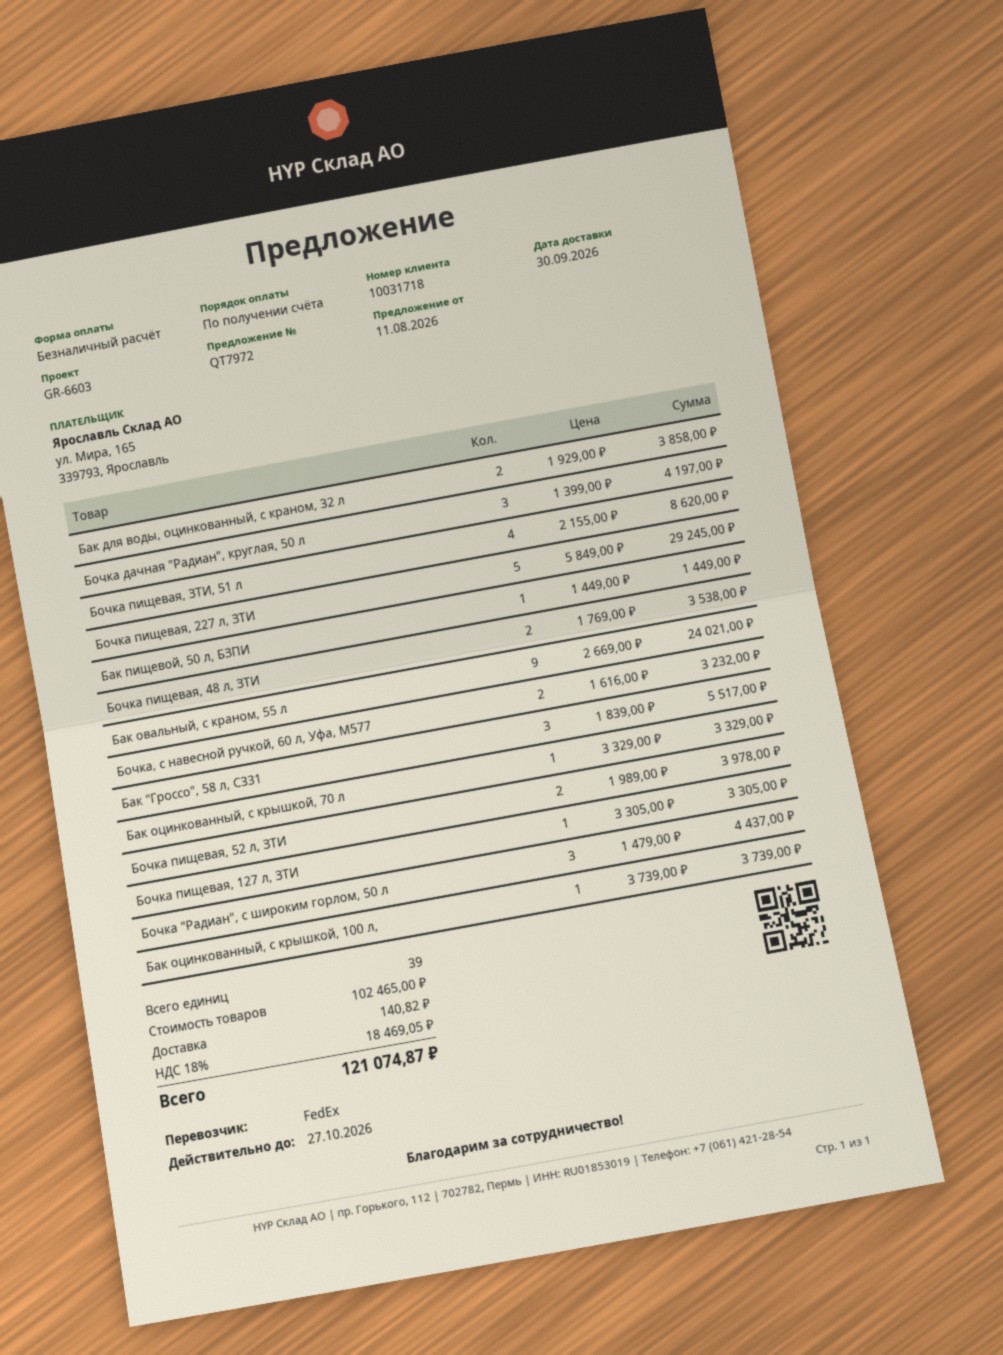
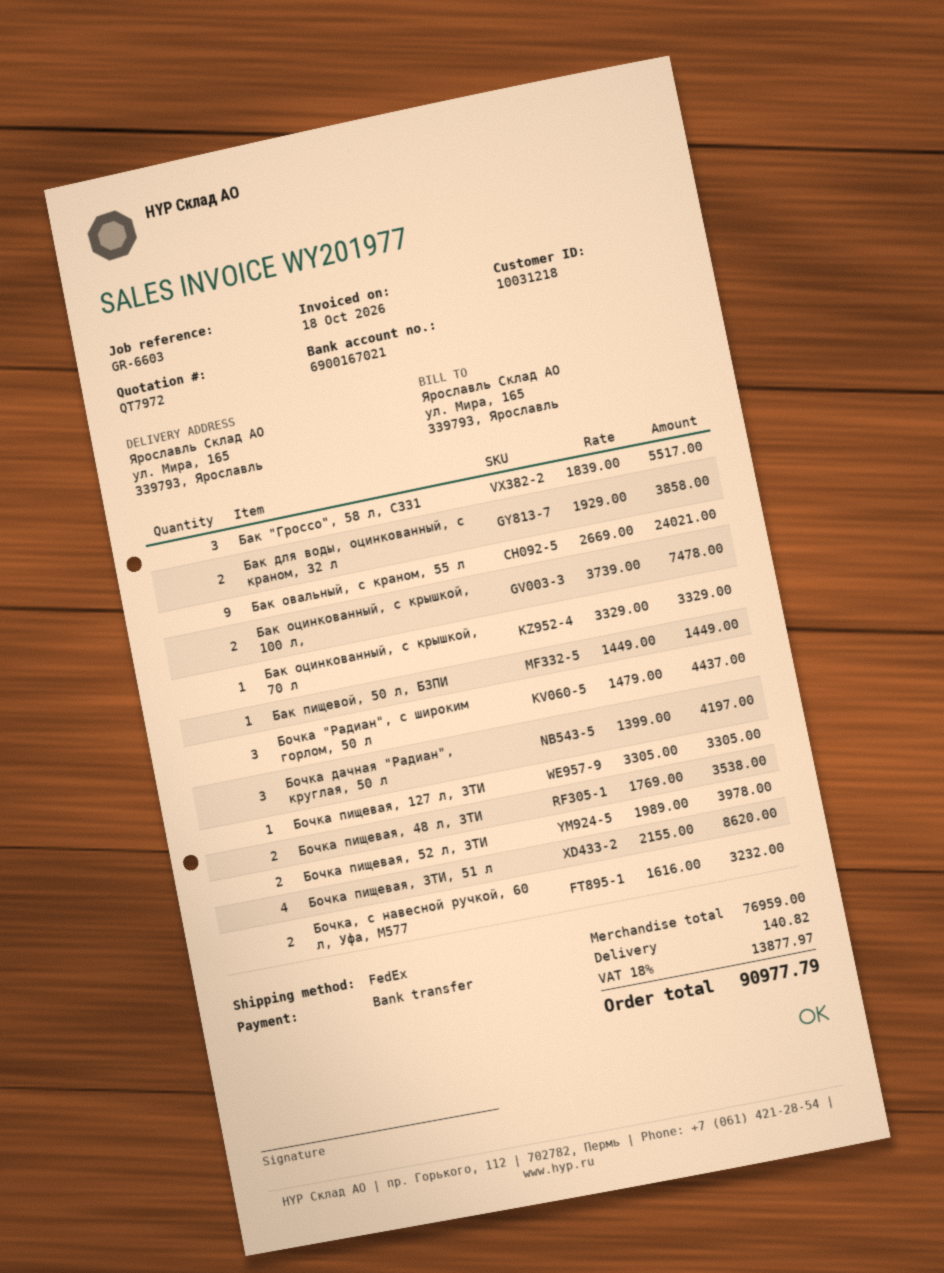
customer number: 10031718 -> 10031218
Бочка пищевая, 227 л, ЗТИ: 5 x 5849.00 = 29245.00 -> none
Бак оцинкованный, с крышкой, 100 л,: 1 x 3739.00 = 3739.00 -> 2 x 3739.00 = 7478.00
subtotal: 102465.00 -> 76959.00
tax: 18% = 18469.05 -> 18% = 13877.97
total: 121074.87 -> 90977.79

